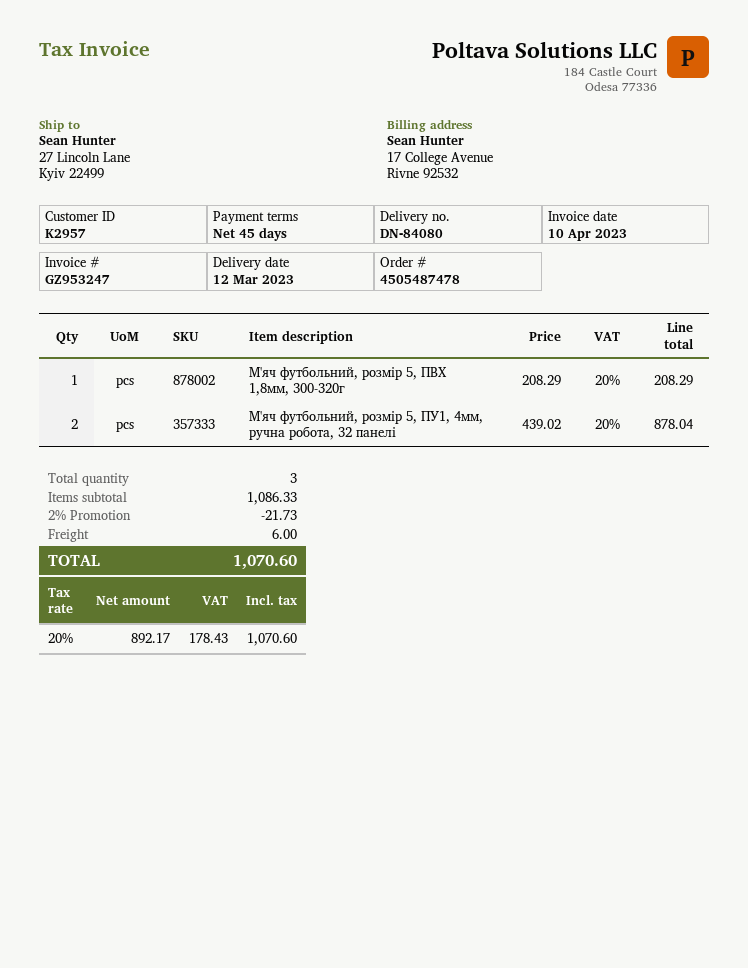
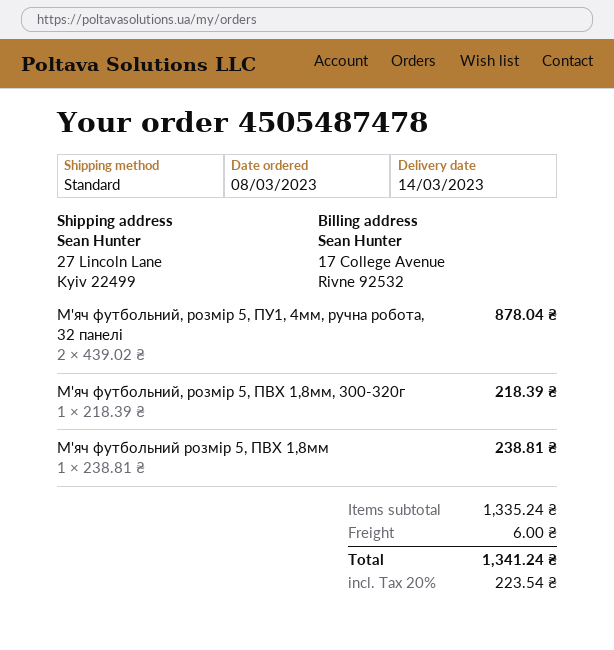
delivery date: 2023-03-12 -> 2023-03-14
М'яч футбольний, розмір 5, ПВХ 1,8мм, 300-320г: 1 x 208.29 = 208.29 -> 1 x 218.39 = 218.39
М'яч футбольний розмір 5, ПВХ 1,8мм: none -> 1 x 238.81 = 238.81
subtotal: 1086.33 -> 1335.24
discount: 2% = 21.73 -> none
tax: 20% = 178.43 -> 20% = 223.54
total: 1070.60 -> 1341.24

